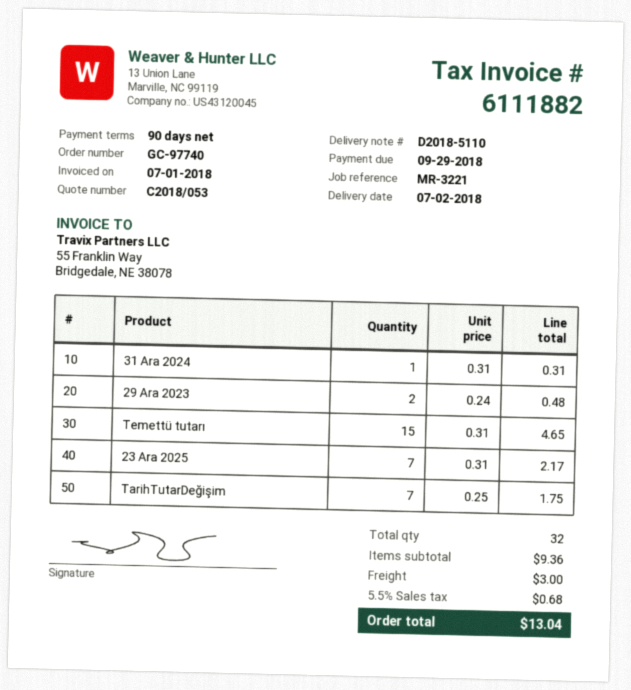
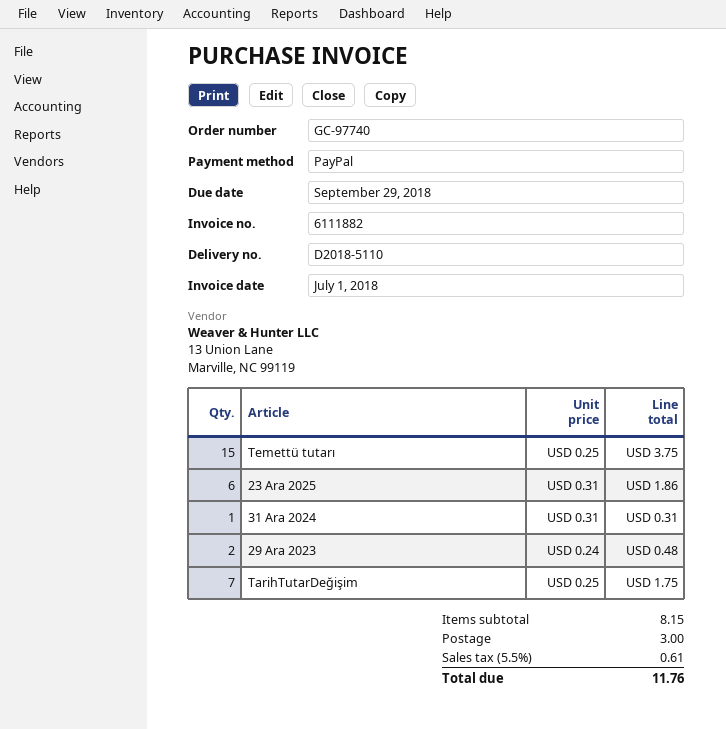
Temettü tutarı: 15 x 0.31 = 4.65 -> 15 x 0.25 = 3.75
23 Ara 2025: 7 x 0.31 = 2.17 -> 6 x 0.31 = 1.86
subtotal: 9.36 -> 8.15
tax: 5.5% = 0.68 -> 5.5% = 0.61
total: 13.04 -> 11.76

